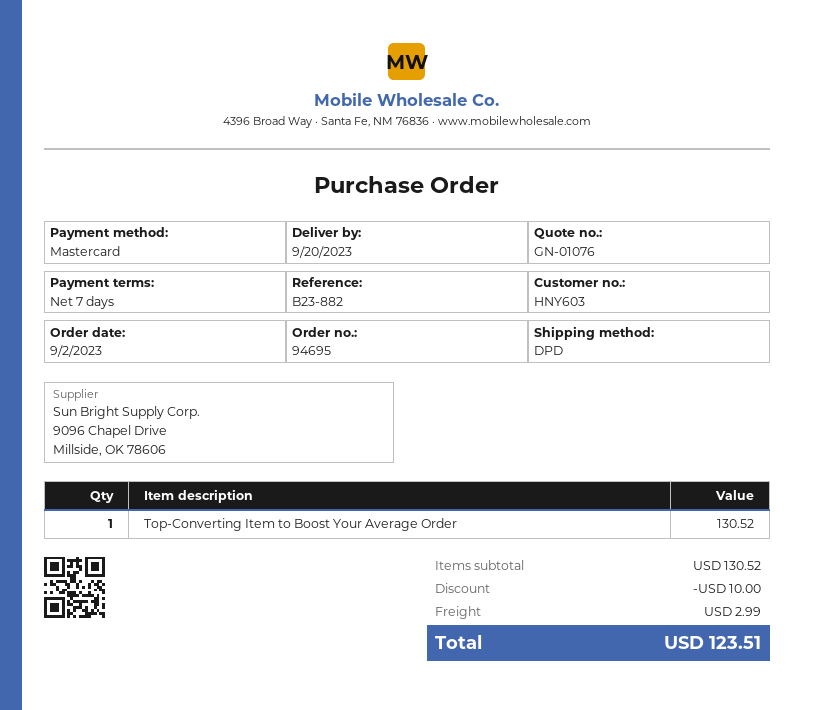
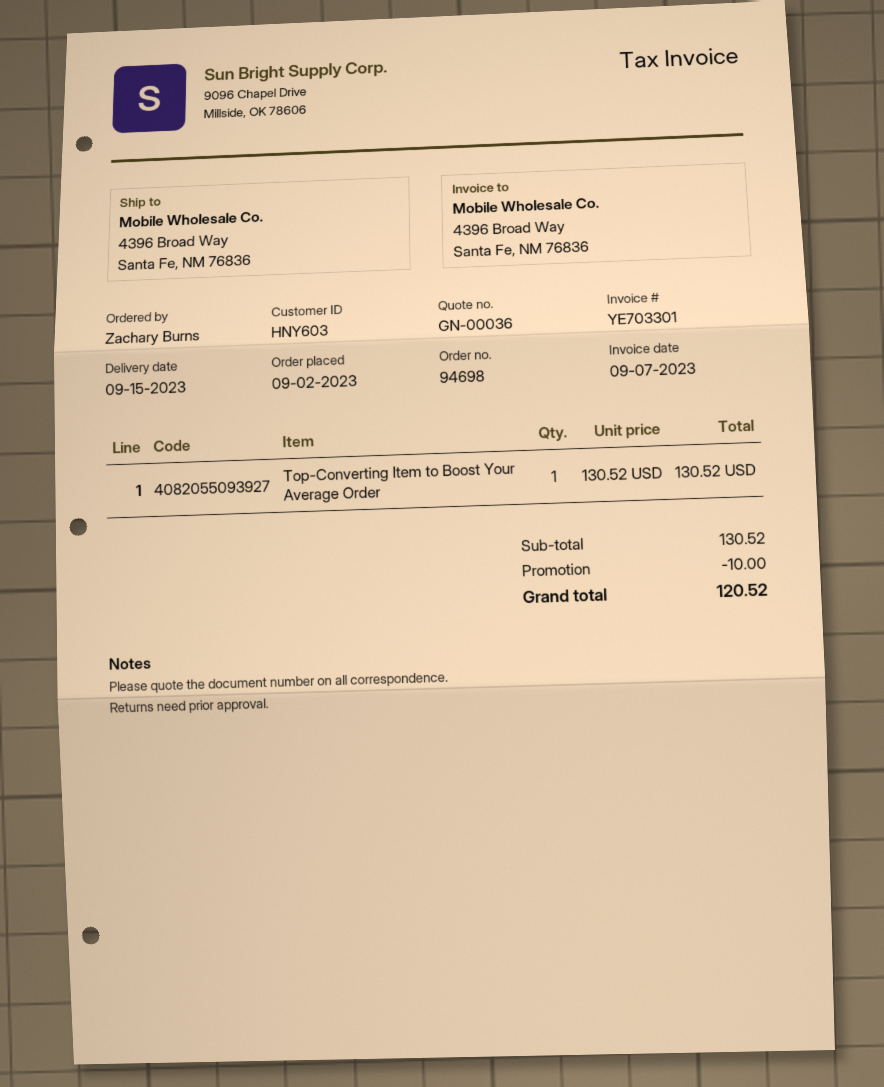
quote number: GN-01076 -> GN-00036
order number: 94695 -> 94698
delivery date: 2023-09-20 -> 2023-09-15
shipping: 2.99 -> none
total: 123.51 -> 120.52

